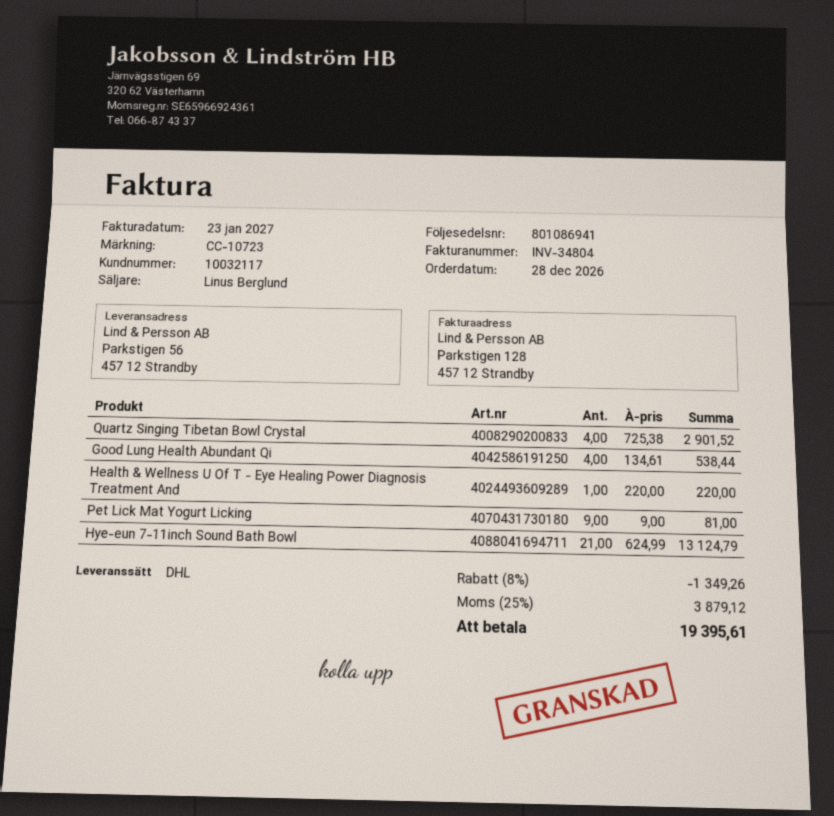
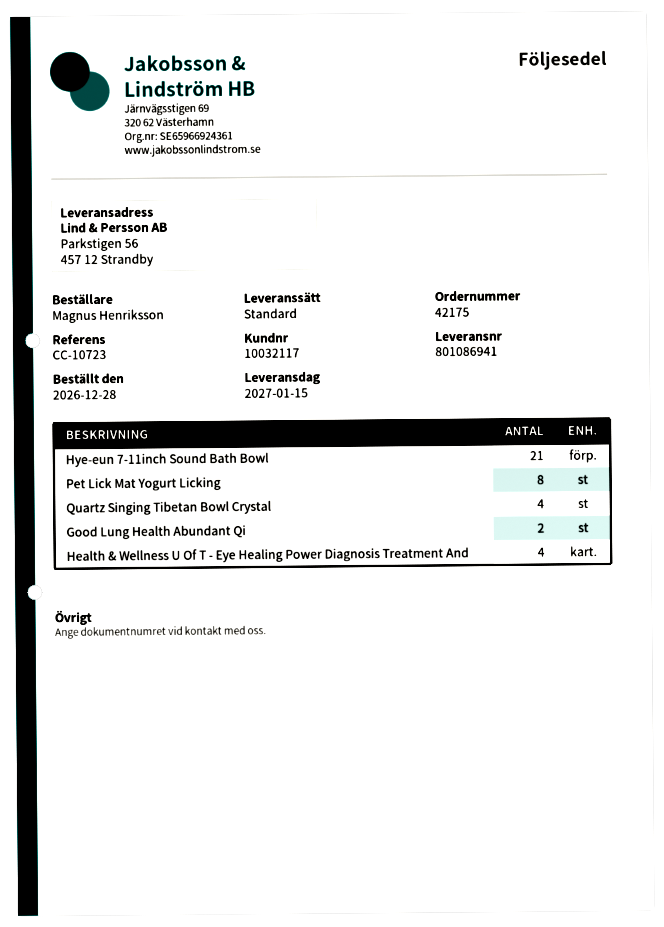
shipping method: DHL -> standard
Good Lung Health Abundant Qi: 4 -> 2
Health & Wellness U Of T - Eye Healing Power Diagnosis Treatment And: 1 -> 4
Pet Lick Mat Yogurt Licking: 9 -> 8

